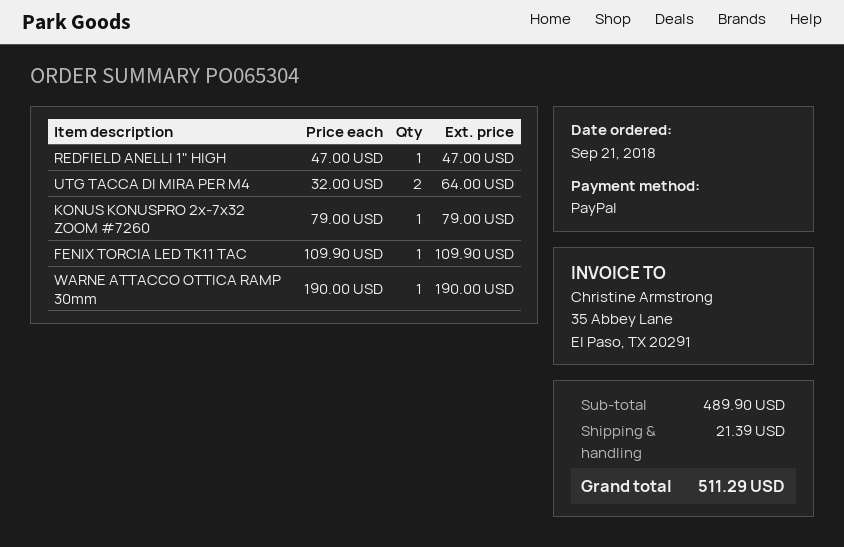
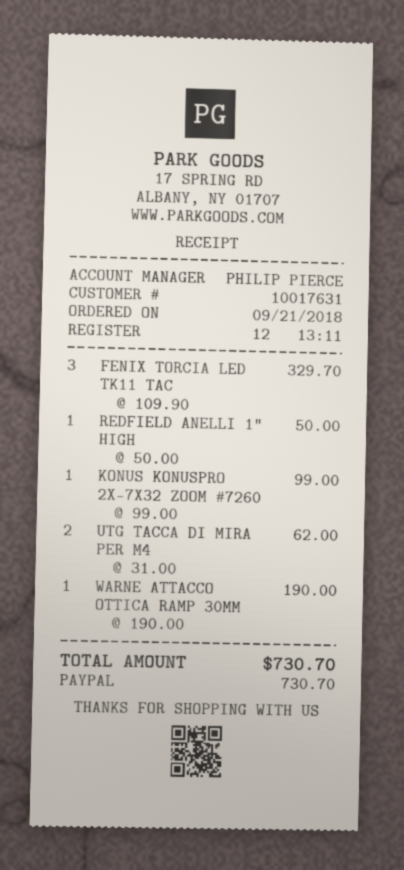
REDFIELD ANELLI 1" HIGH: 1 x 47.00 = 47.00 -> 1 x 50.00 = 50.00
UTG TACCA DI MIRA PER M4: 2 x 32.00 = 64.00 -> 2 x 31.00 = 62.00
KONUS KONUSPRO 2x-7x32 ZOOM #7260: 1 x 79.00 = 79.00 -> 1 x 99.00 = 99.00
FENIX TORCIA LED TK11 TAC: 1 x 109.90 = 109.90 -> 3 x 109.90 = 329.70
shipping: 21.39 -> none
total: 511.29 -> 730.70

